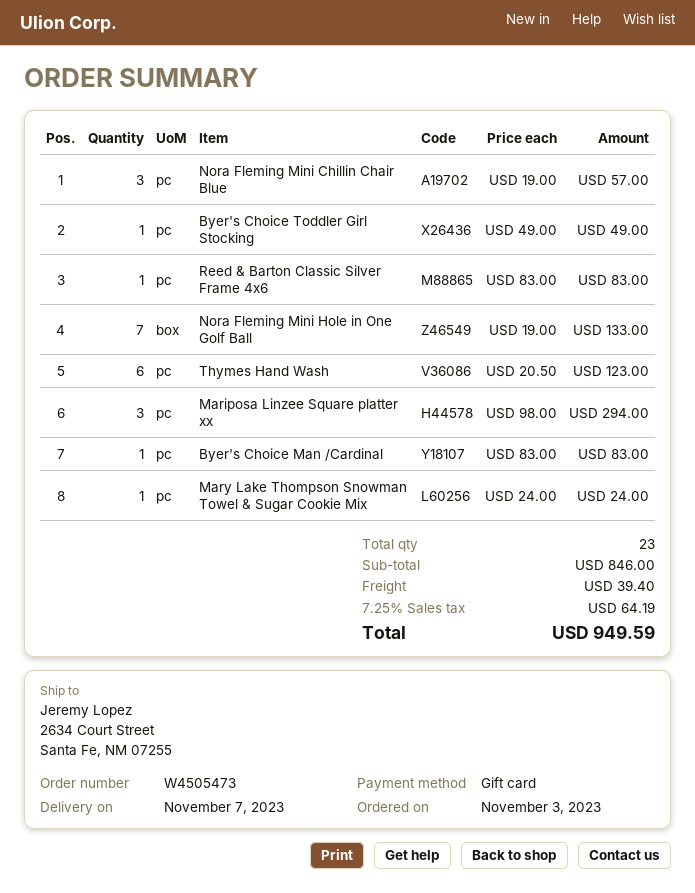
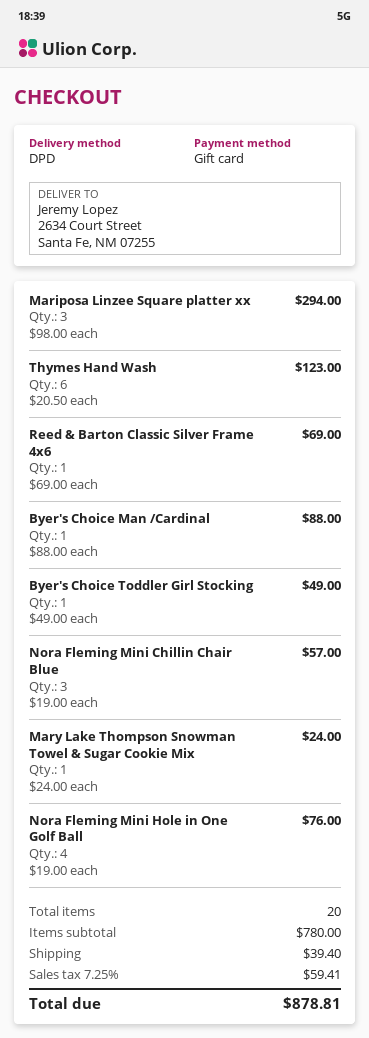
Reed & Barton Classic Silver Frame 4x6: 1 x 83.00 = 83.00 -> 1 x 69.00 = 69.00
Nora Fleming Mini Hole in One Golf Ball: 7 x 19.00 = 133.00 -> 4 x 19.00 = 76.00
Byer's Choice Man /Cardinal: 1 x 83.00 = 83.00 -> 1 x 88.00 = 88.00
total quantity: 23 -> 20
subtotal: 846.00 -> 780.00
tax: 7.25% = 64.19 -> 7.25% = 59.41
total: 949.59 -> 878.81

